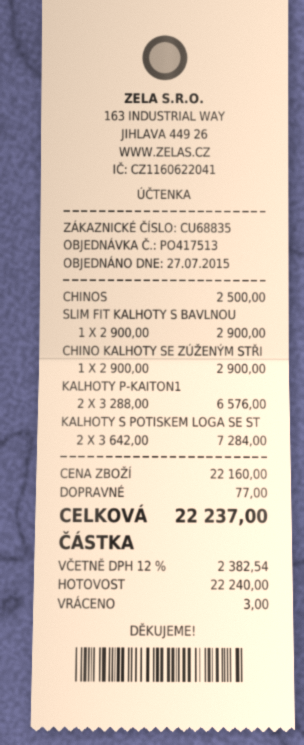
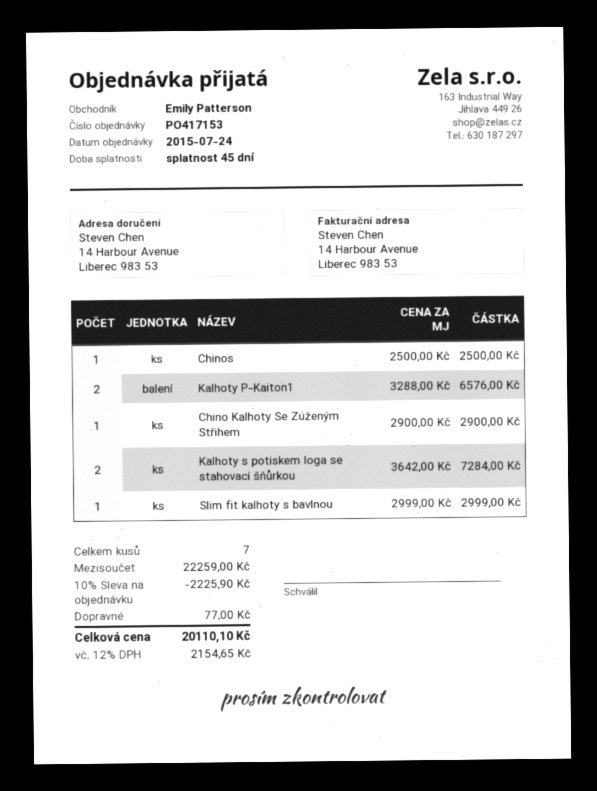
order number: PO417513 -> PO417153
order date: 2015-07-27 -> 2015-07-24
SLIM FIT KALHOTY S BAVLNOU: 1 x 2900.00 = 2900.00 -> 1 x 2999.00 = 2999.00
subtotal: 22160.00 -> 22259.00
discount: none -> 10% = 2225.90
tax: 12% = 2382.54 -> 12% = 2154.65
total: 22237.00 -> 20110.10

